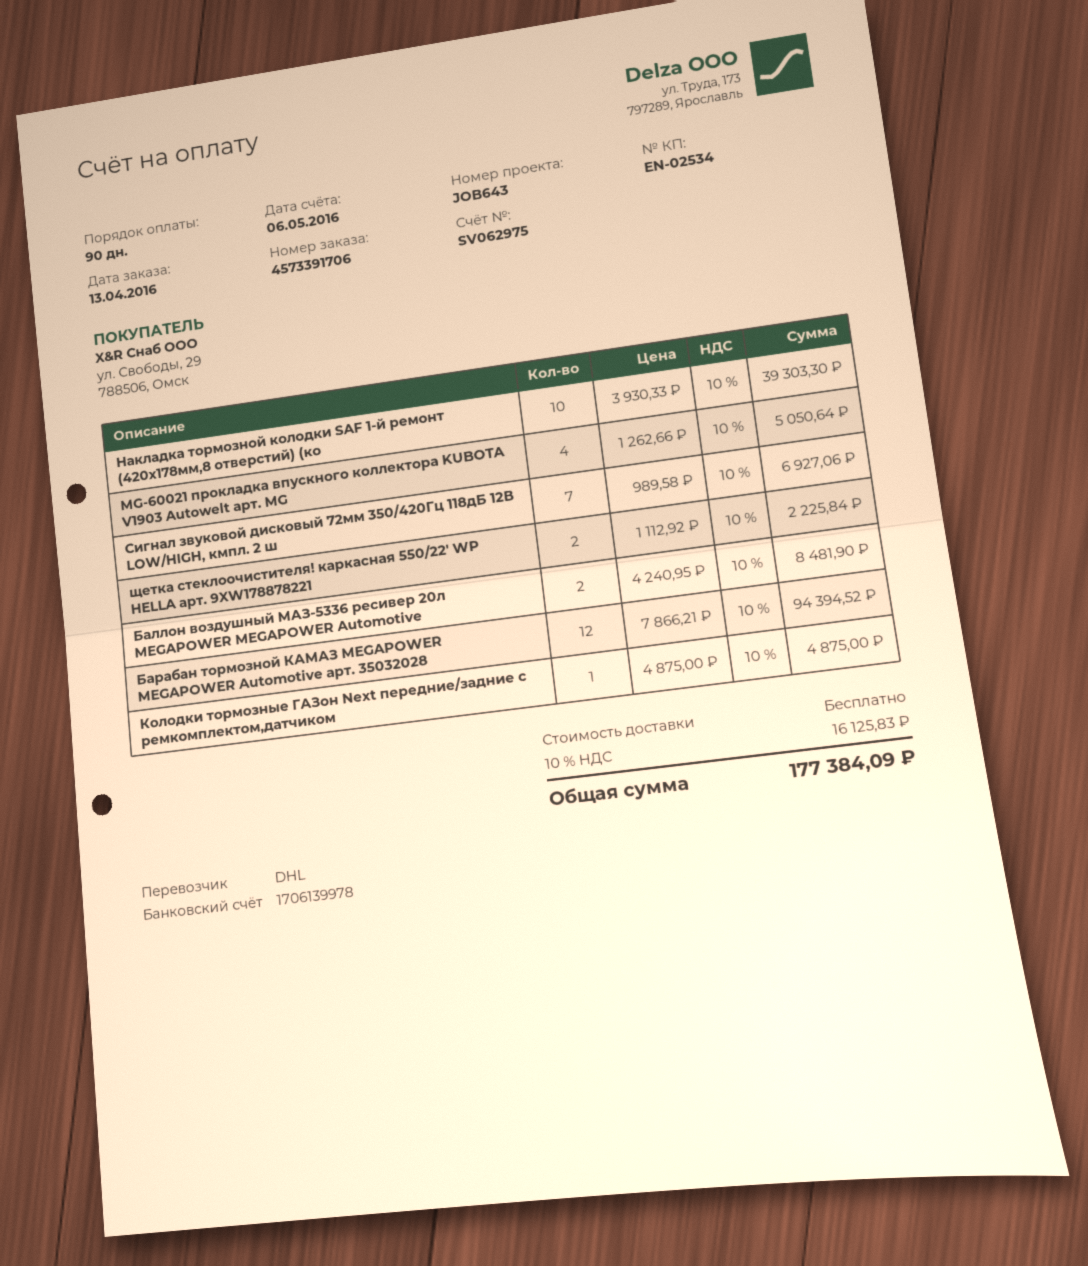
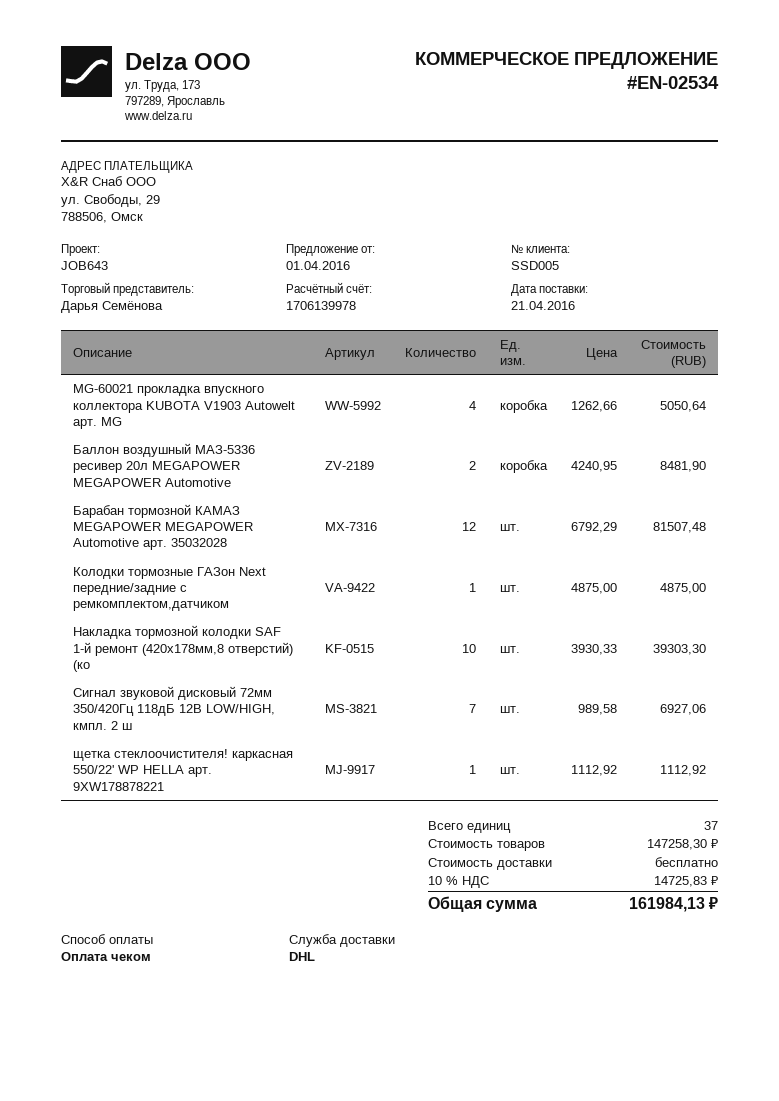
щетка стеклоочистителя! каркасная 550/22' WP HELLA арт. 9XW178878221: 2 x 1112.92 = 2225.84 -> 1 x 1112.92 = 1112.92
Барабан тормозной КАМАЗ MEGAPOWER MEGAPOWER Automotive арт. 35032028: 12 x 7866.21 = 94394.52 -> 12 x 6792.29 = 81507.48
tax: 10% = 16125.83 -> 10% = 14725.83
total: 177384.09 -> 161984.13

